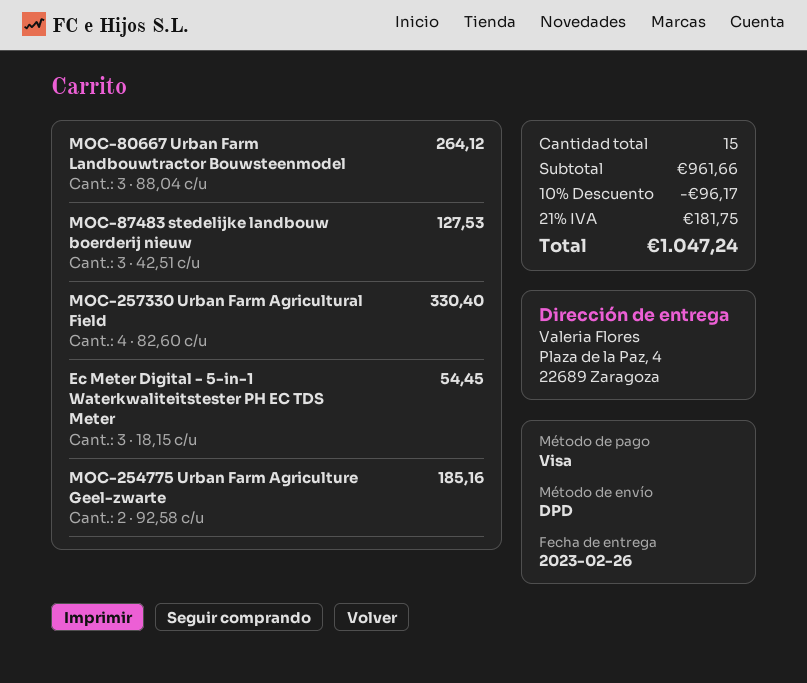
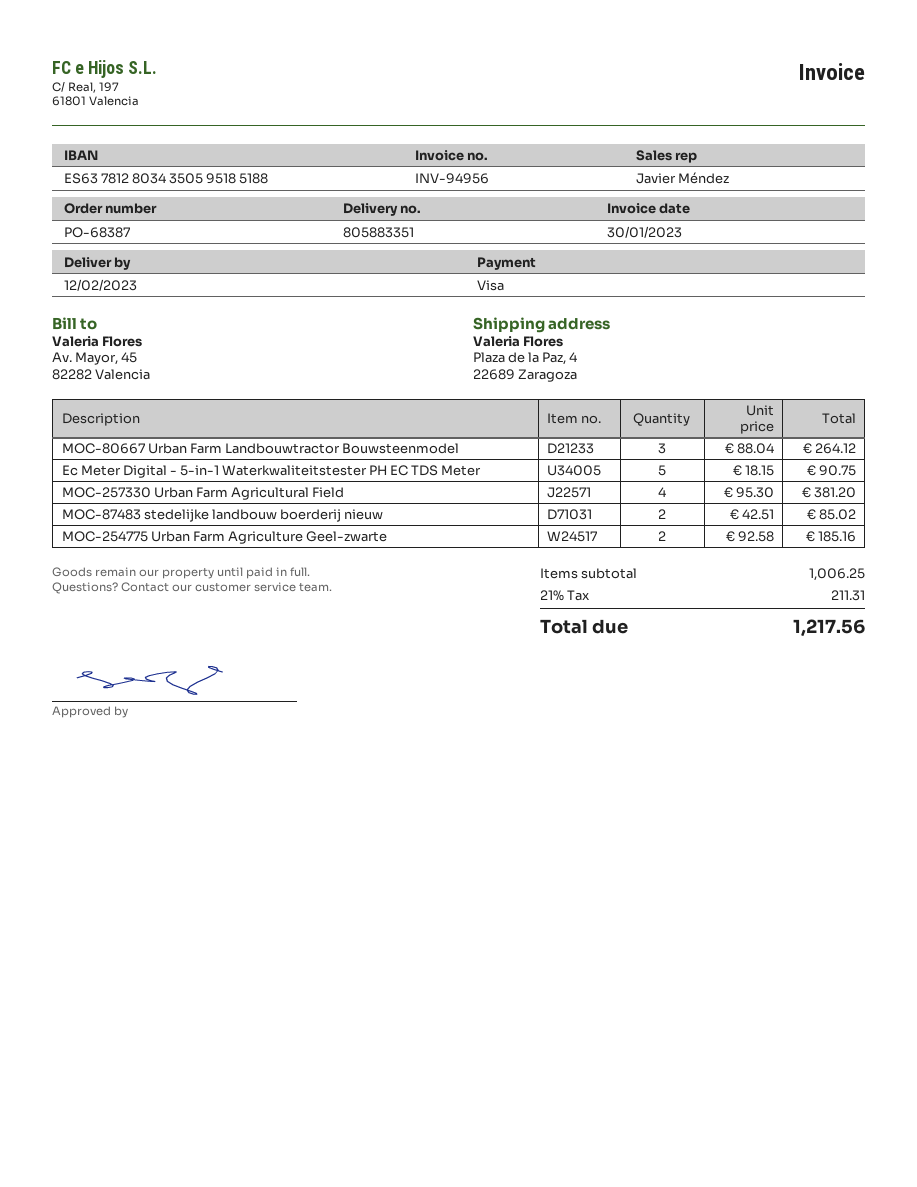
delivery date: 2023-02-26 -> 2023-02-12
MOC-87483 stedelijke landbouw boerderij nieuw: 3 x 42.51 = 127.53 -> 2 x 42.51 = 85.02
MOC-257330 Urban Farm Agricultural Field: 4 x 82.60 = 330.40 -> 4 x 95.30 = 381.20
Ec Meter Digital - 5-in-1 Waterkwaliteitstester PH EC TDS Meter: 3 x 18.15 = 54.45 -> 5 x 18.15 = 90.75
subtotal: 961.66 -> 1006.25
discount: 10% = 96.17 -> none
tax: 21% = 181.75 -> 21% = 211.31
total: 1047.24 -> 1217.56

